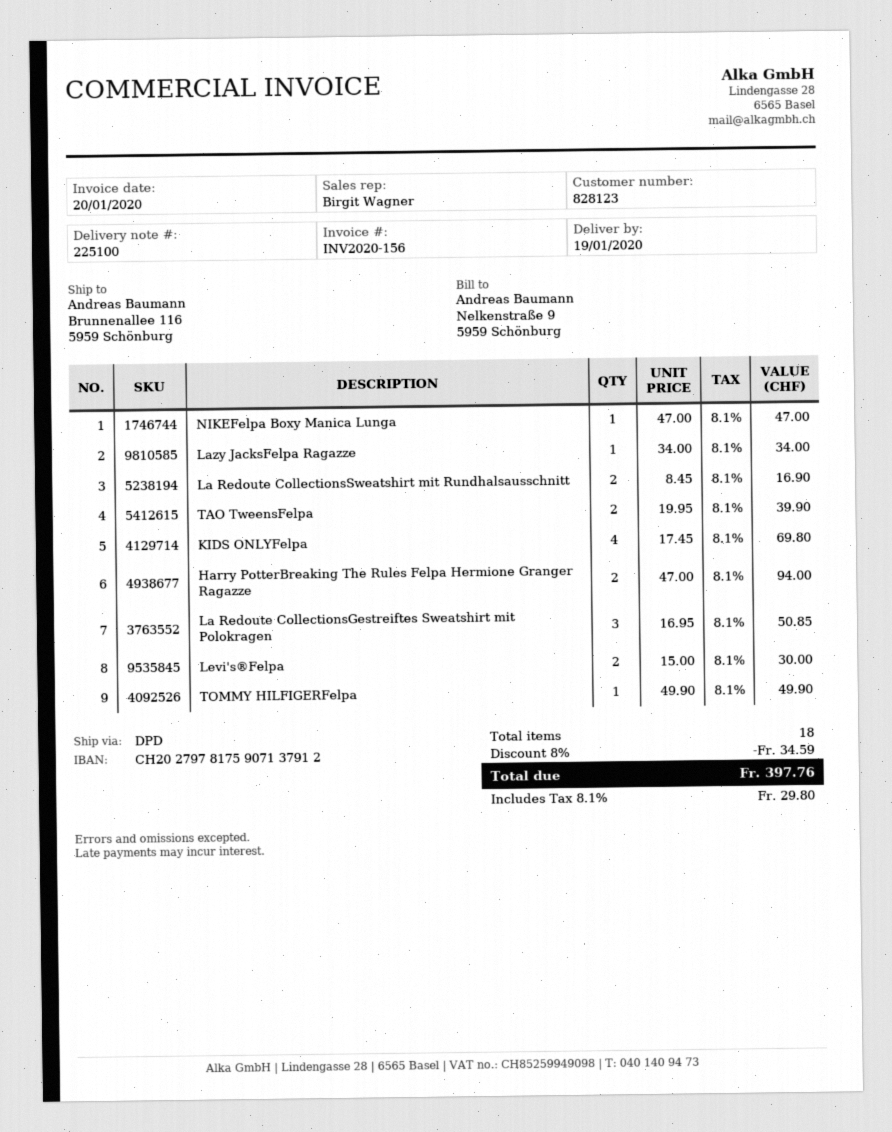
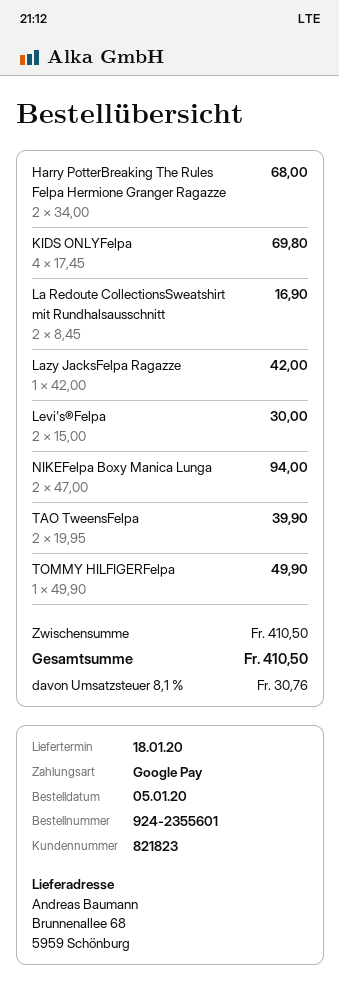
delivery date: 2020-01-19 -> 2020-01-18
customer number: 828123 -> 821823
ship to: Brunnenallee 116, 5959 Schönburg -> Brunnenallee 68, 5959 Schönburg
NIKEFelpa Boxy Manica Lunga: 1 x 47.00 = 47.00 -> 2 x 47.00 = 94.00
Lazy JacksFelpa Ragazze: 1 x 34.00 = 34.00 -> 1 x 42.00 = 42.00
Harry PotterBreaking The Rules Felpa Hermione Granger Ragazze: 2 x 47.00 = 94.00 -> 2 x 34.00 = 68.00
La Redoute CollectionsGestreiftes Sweatshirt mit Polokragen: 3 x 16.95 = 50.85 -> none
discount: 8% = 34.59 -> none
tax: 8.1% = 29.80 -> 8.1% = 30.76
total: 397.76 -> 410.50

